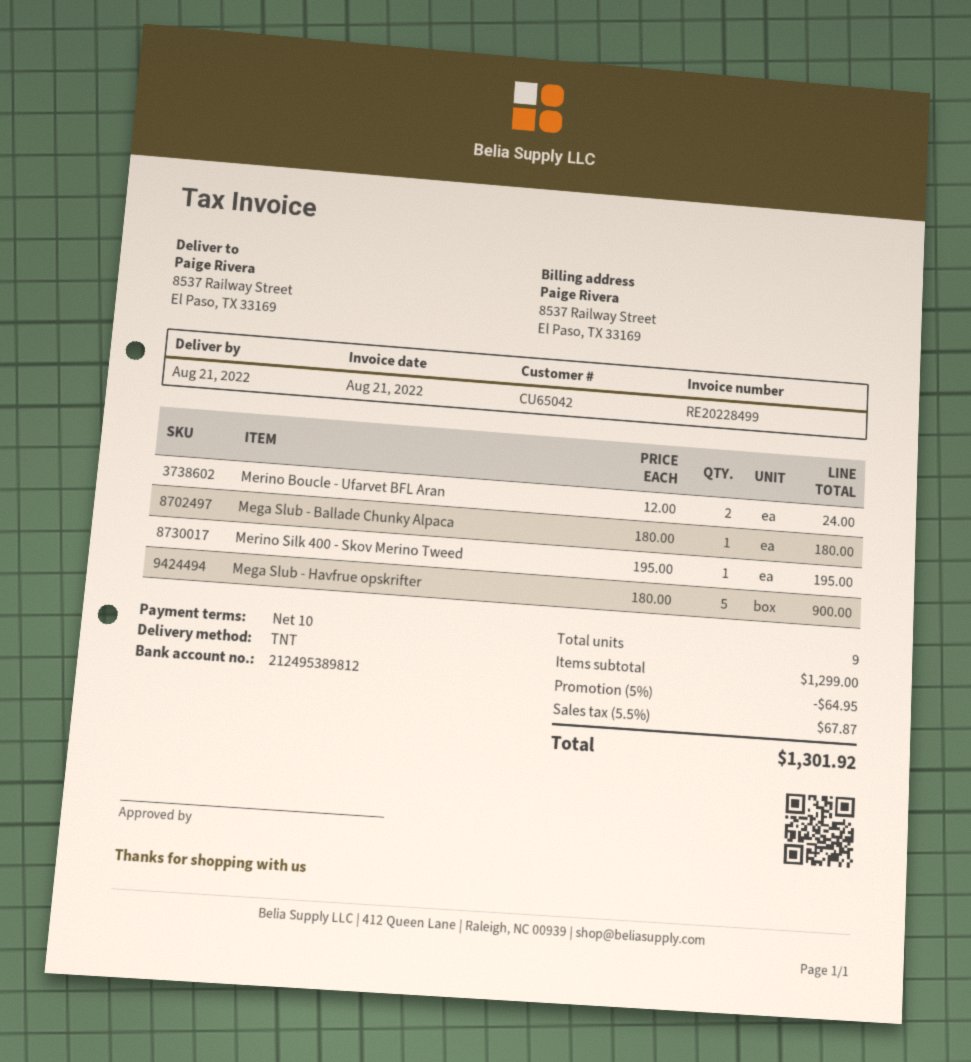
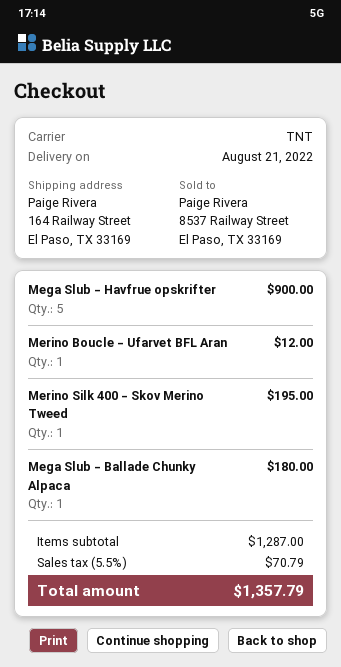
ship to: 8537 Railway Street, El Paso, TX 33169 -> 164 Railway Street, El Paso, TX 33169
Merino Boucle - Ufarvet BFL Aran: 2 for 24.00 -> 1 for 12.00
subtotal: 1299.00 -> 1287.00
discount: 5% = 64.95 -> none
tax: 5.5% = 67.87 -> 5.5% = 70.79
total: 1301.92 -> 1357.79

